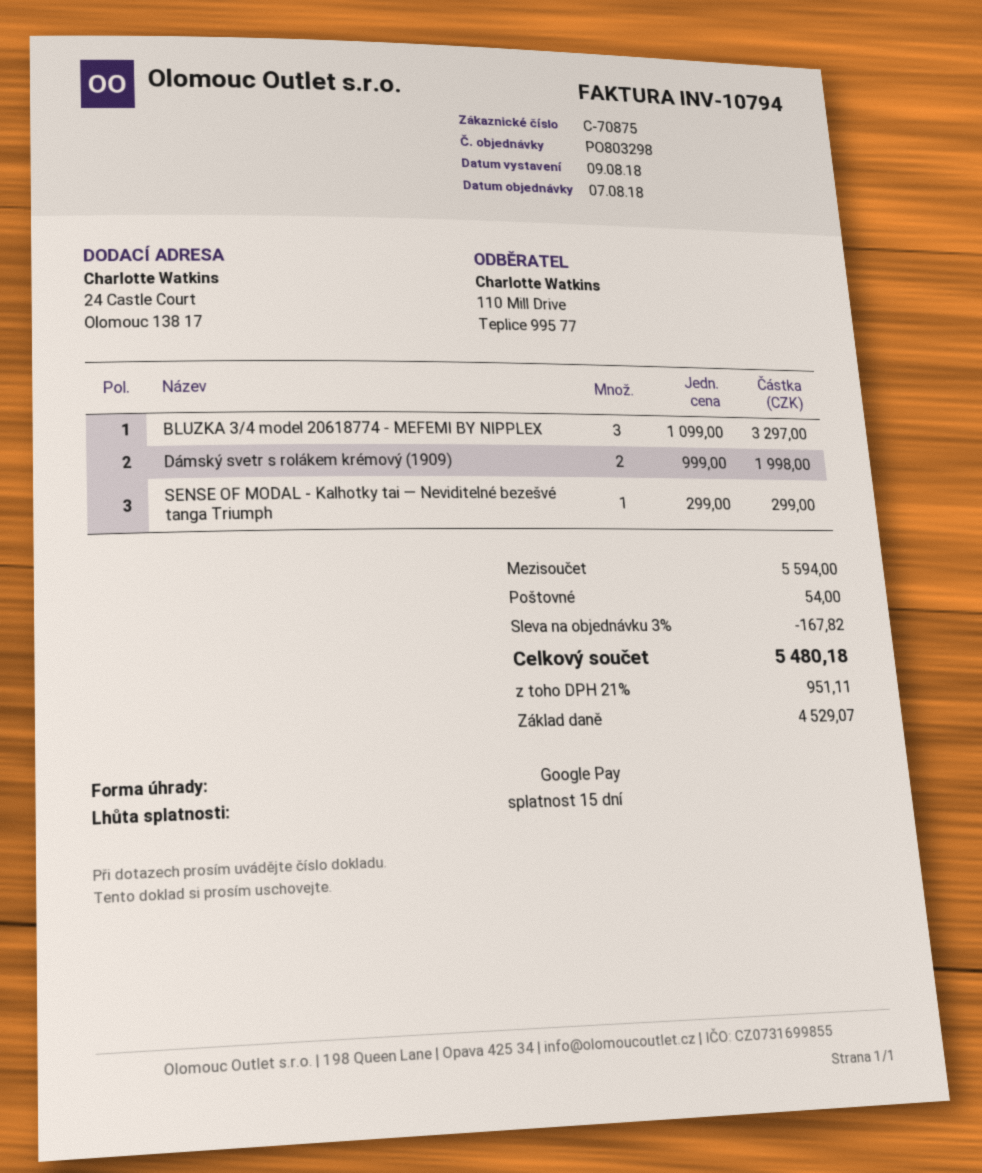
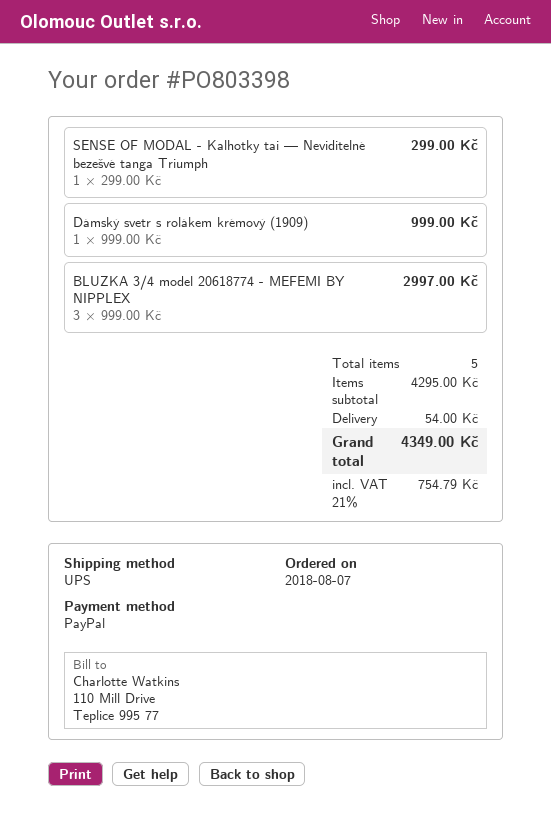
order number: PO803298 -> PO803398
payment method: Google Pay -> PayPal
BLUZKA 3/4 model 20618774 - MEFEMI BY NIPPLEX: 3 x 1099.00 = 3297.00 -> 3 x 999.00 = 2997.00
Dámský svetr s rolákem krémový (1909): 2 x 999.00 = 1998.00 -> 1 x 999.00 = 999.00
subtotal: 5594.00 -> 4295.00
discount: 3% = 167.82 -> none
tax: 21% = 951.11 -> 21% = 754.79
total: 5480.18 -> 4349.00

